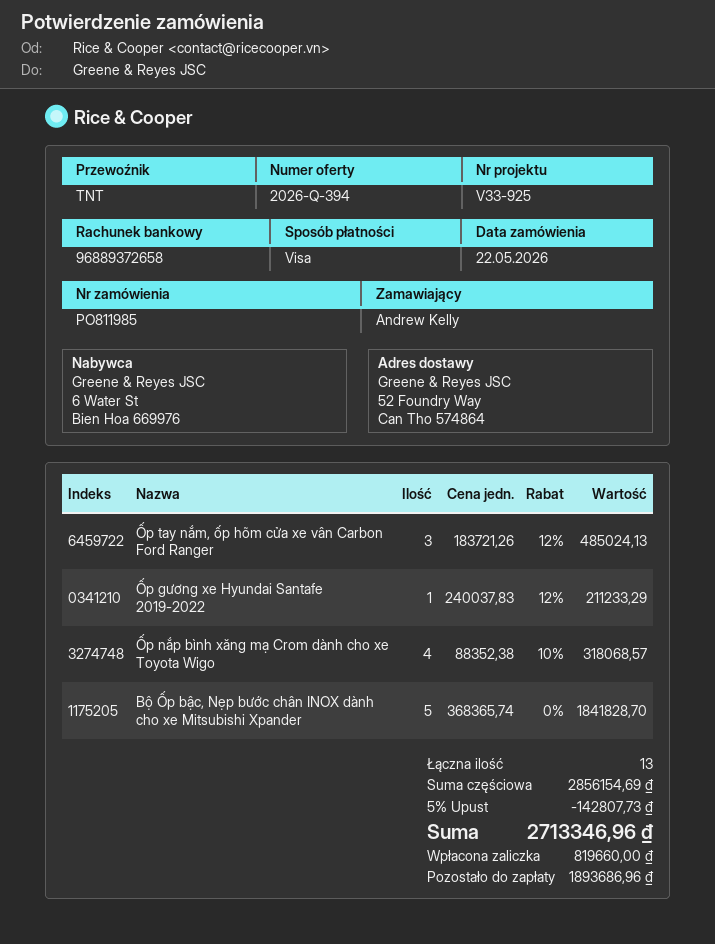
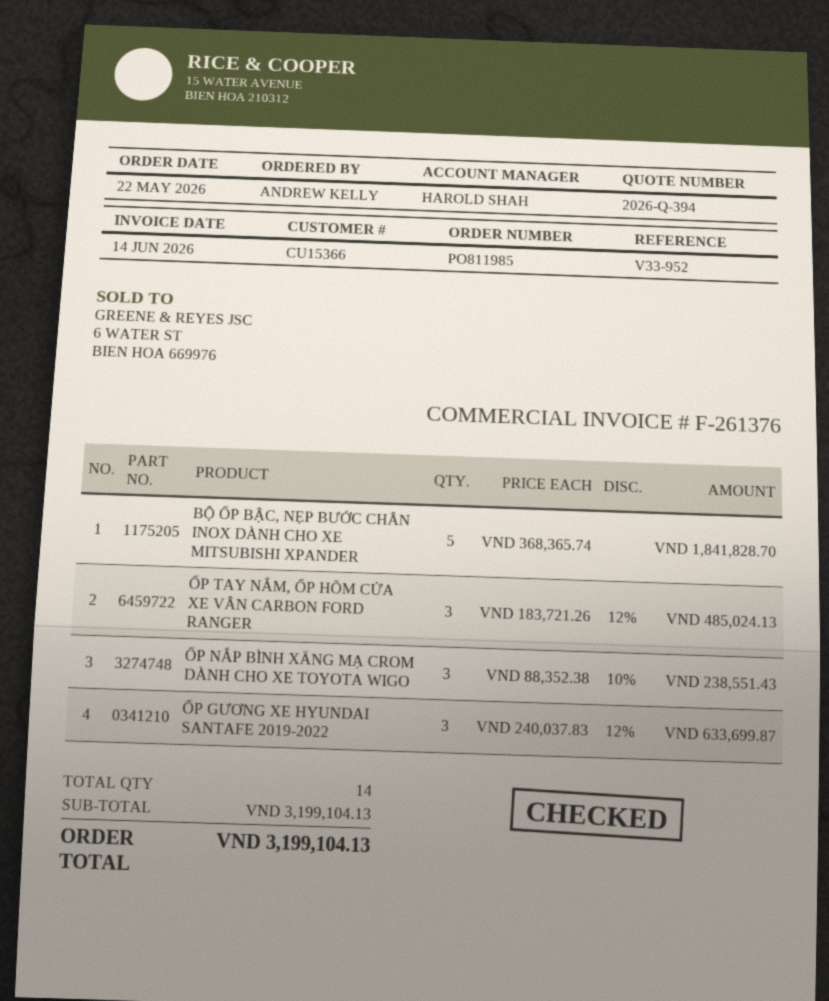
reference: V33-925 -> V33-952
Ốp gương xe Hyundai Santafe 2019-2022: 1 x 240037.83 - 12% = 211233.29 -> 3 x 240037.83 - 12% = 633699.87
Ốp nắp bình xăng mạ Crom dành cho xe Toyota Wigo: 4 x 88352.38 - 10% = 318068.57 -> 3 x 88352.38 - 10% = 238551.43
total quantity: 13 -> 14
subtotal: 2856154.69 -> 3199104.13
discount: 5% = 142807.73 -> none
total: 2713346.96 -> 3199104.13

